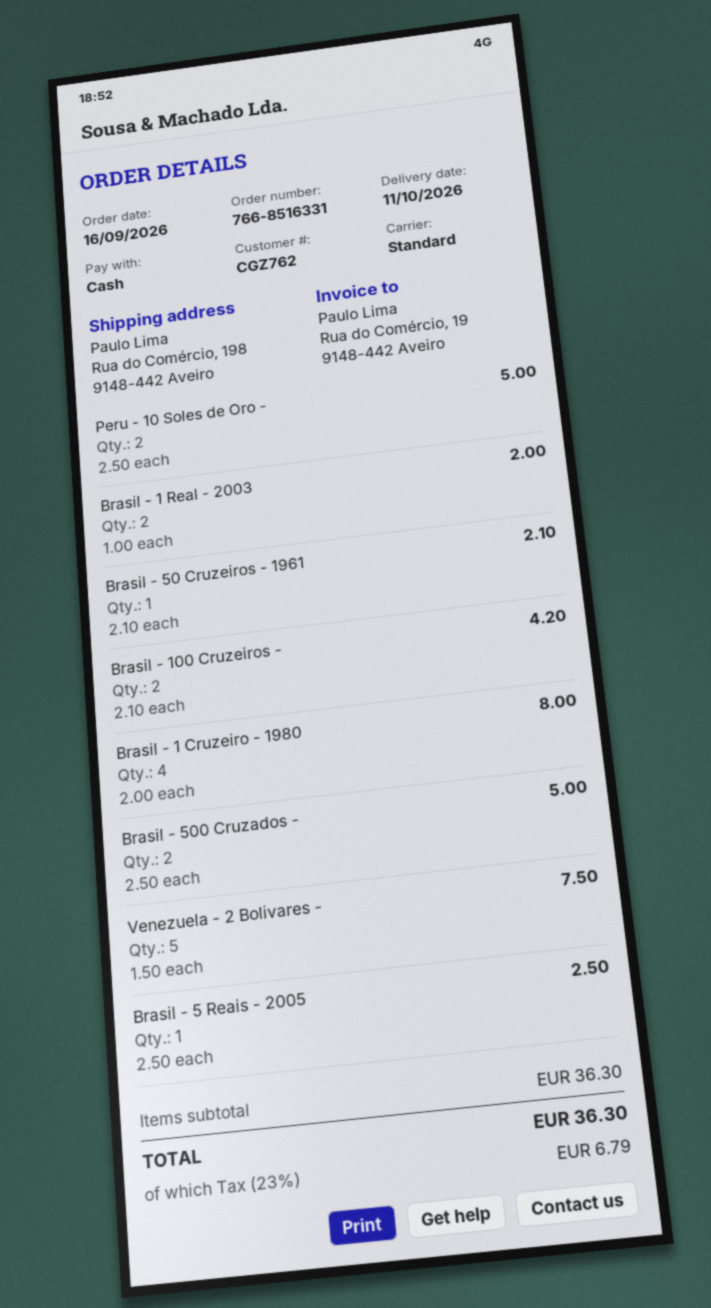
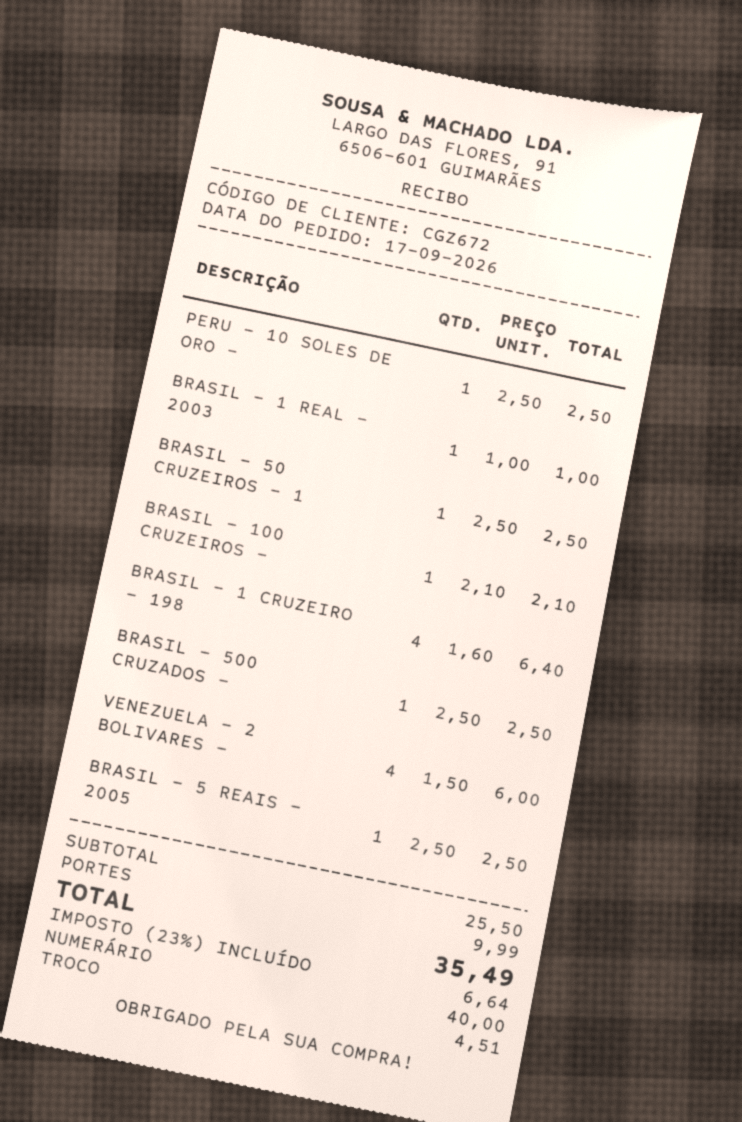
order date: 2026-09-16 -> 2026-09-17
customer number: CGZ762 -> CGZ672
Peru - 10 Soles de Oro -: 2 x 2.50 = 5.00 -> 1 x 2.50 = 2.50
Brasil - 1 Real - 2003: 2 x 1.00 = 2.00 -> 1 x 1.00 = 1.00
Brasil - 50 Cruzeiros - 1961: 1 x 2.10 = 2.10 -> 1 x 2.50 = 2.50
Brasil - 100 Cruzeiros -: 2 x 2.10 = 4.20 -> 1 x 2.10 = 2.10
Brasil - 1 Cruzeiro - 1980: 4 x 2.00 = 8.00 -> 4 x 1.60 = 6.40
Brasil - 500 Cruzados -: 2 x 2.50 = 5.00 -> 1 x 2.50 = 2.50
Venezuela - 2 Bolivares -: 5 x 1.50 = 7.50 -> 4 x 1.50 = 6.00
subtotal: 36.30 -> 25.50
shipping: none -> 9.99
tax: 23% = 6.79 -> 23% = 6.64
total: 36.30 -> 35.49

